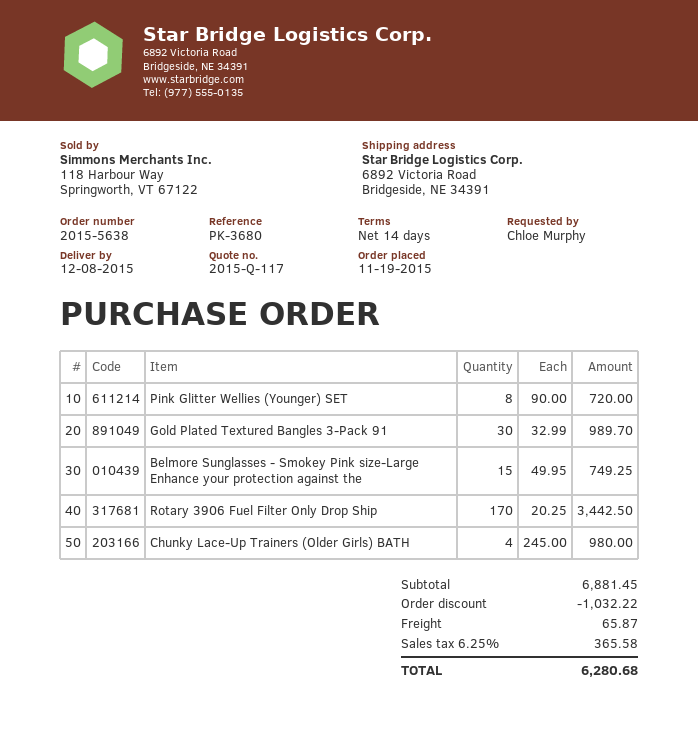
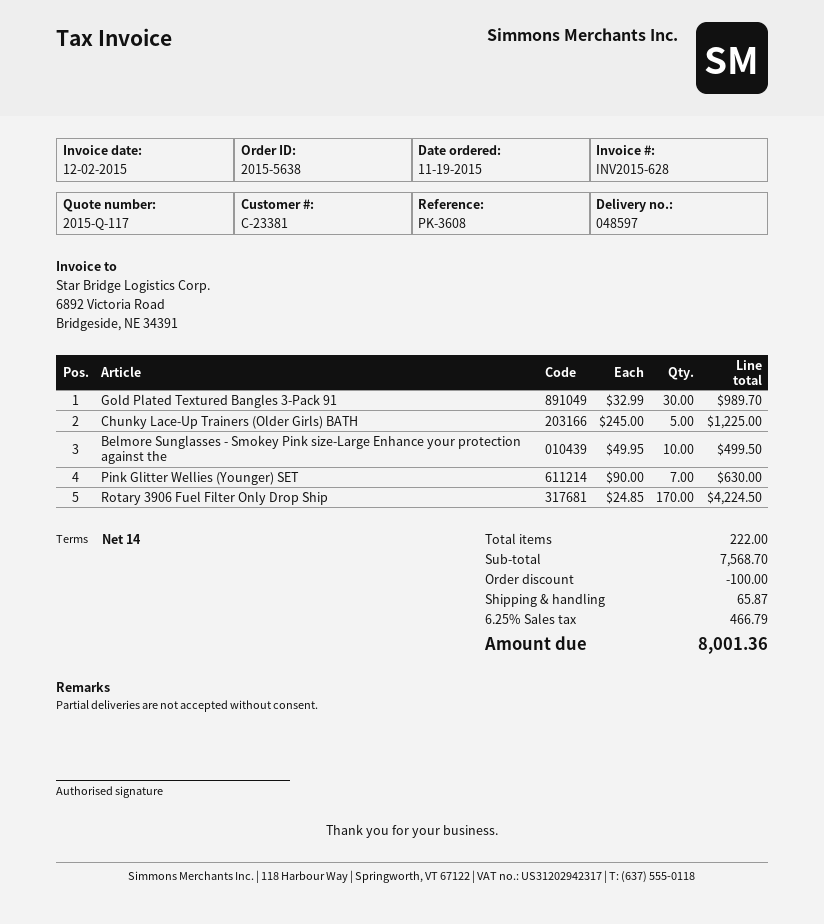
reference: PK-3680 -> PK-3608
Pink Glitter Wellies (Younger) SET: 8 x 90.00 = 720.00 -> 7 x 90.00 = 630.00
Belmore Sunglasses - Smokey Pink size-Large Enhance your protection against the: 15 x 49.95 = 749.25 -> 10 x 49.95 = 499.50
Rotary 3906 Fuel Filter Only Drop Ship: 170 x 20.25 = 3442.50 -> 170 x 24.85 = 4224.50
Chunky Lace-Up Trainers (Older Girls) BATH: 4 x 245.00 = 980.00 -> 5 x 245.00 = 1225.00
subtotal: 6881.45 -> 7568.70
discount: 1032.22 -> 100.00
tax: 6.25% = 365.58 -> 6.25% = 466.79
total: 6280.68 -> 8001.36

